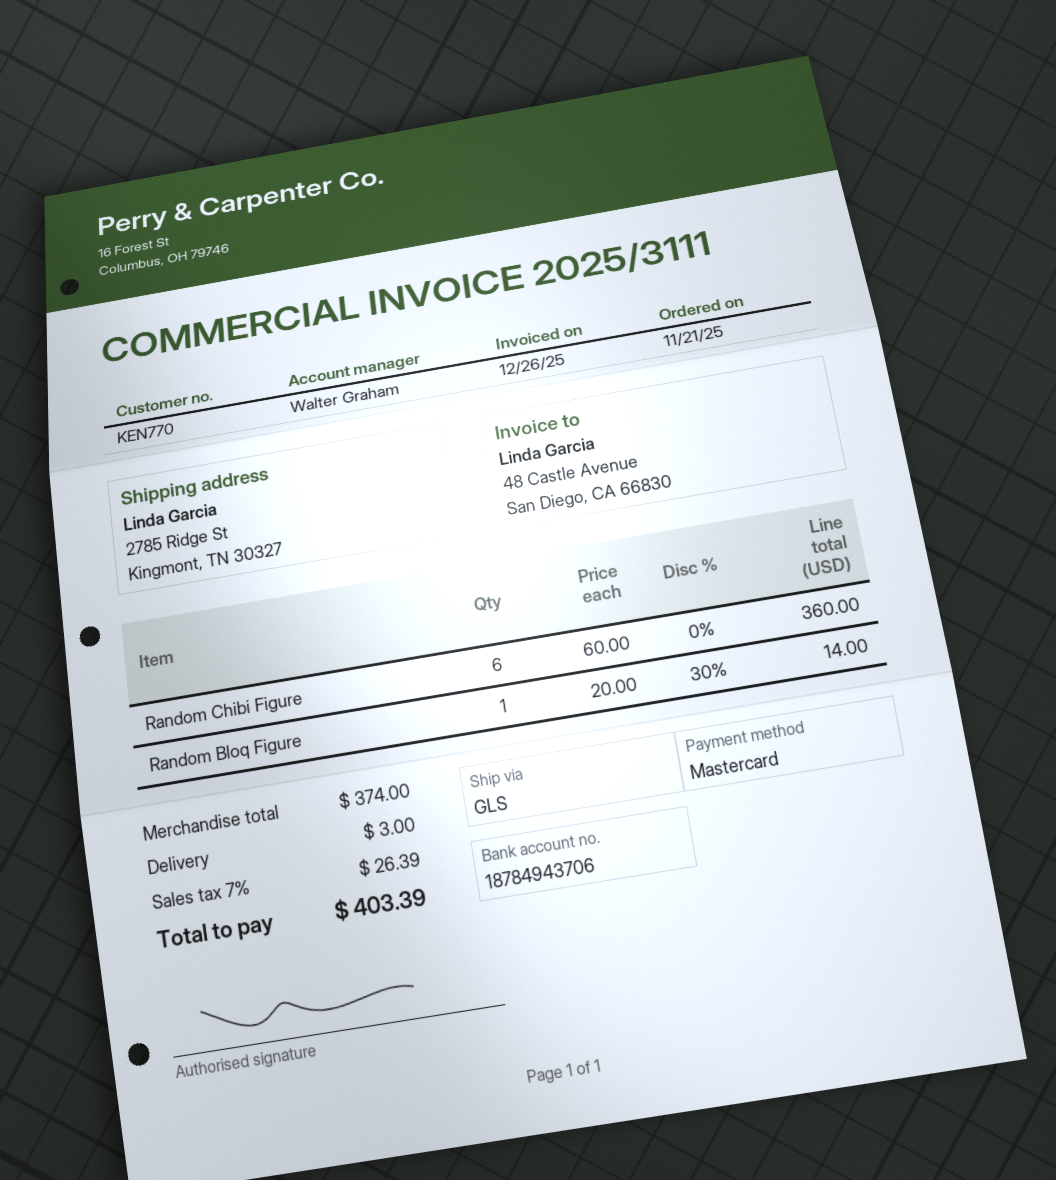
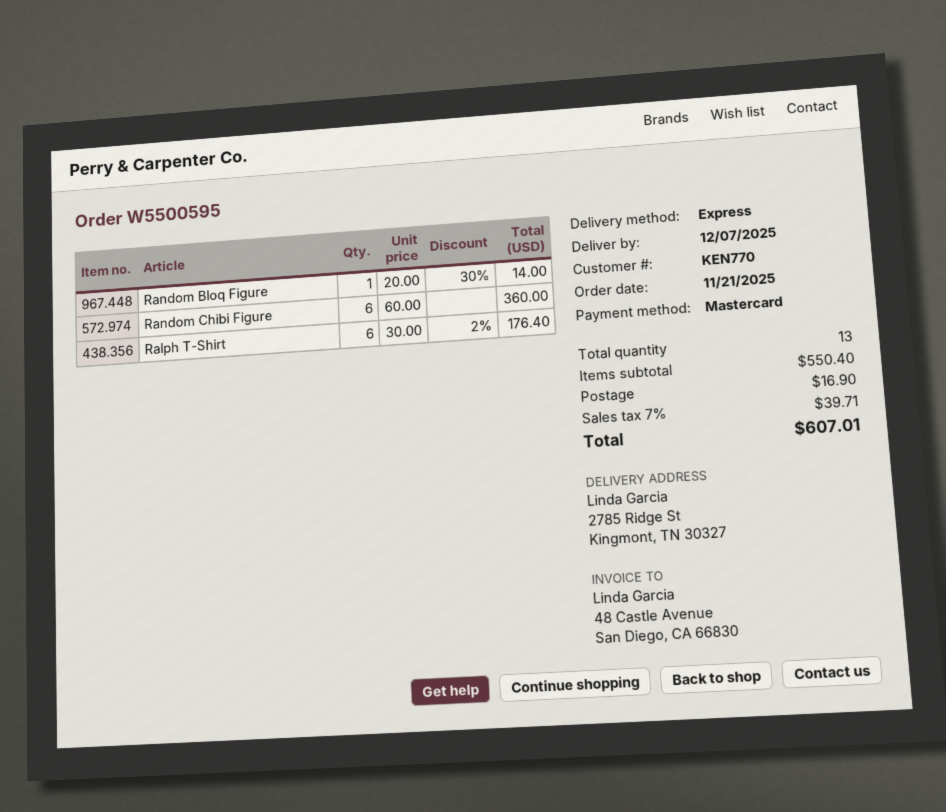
shipping method: GLS -> express
Ralph T-Shirt: none -> 6 x 30.00 - 2% = 176.40
subtotal: 374.00 -> 550.40
shipping: 3.00 -> 16.90
tax: 7% = 26.39 -> 7% = 39.71
total: 403.39 -> 607.01

